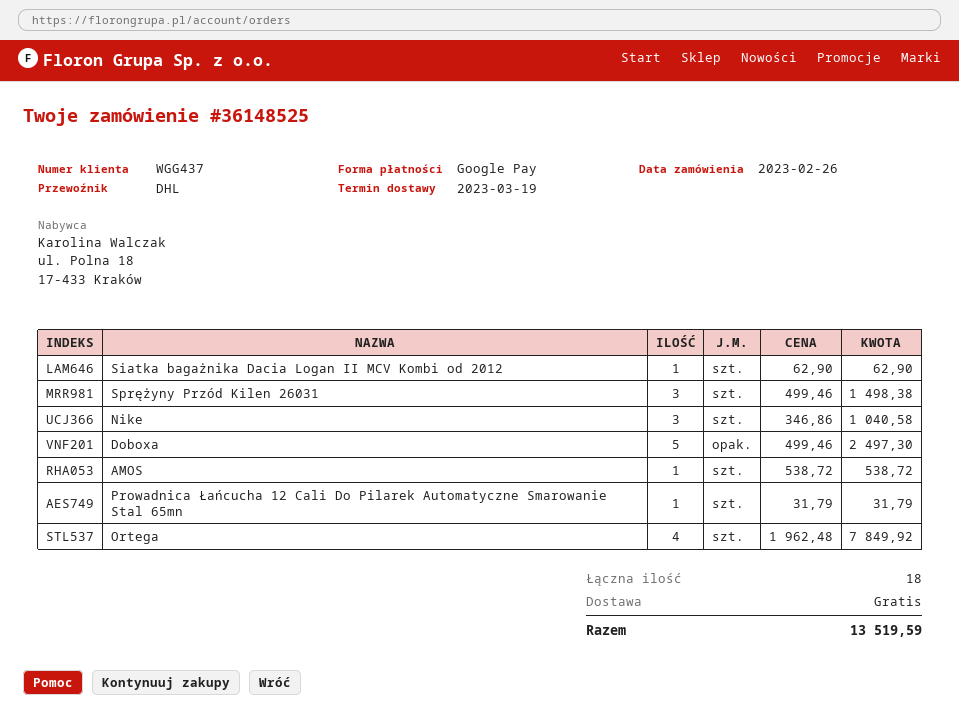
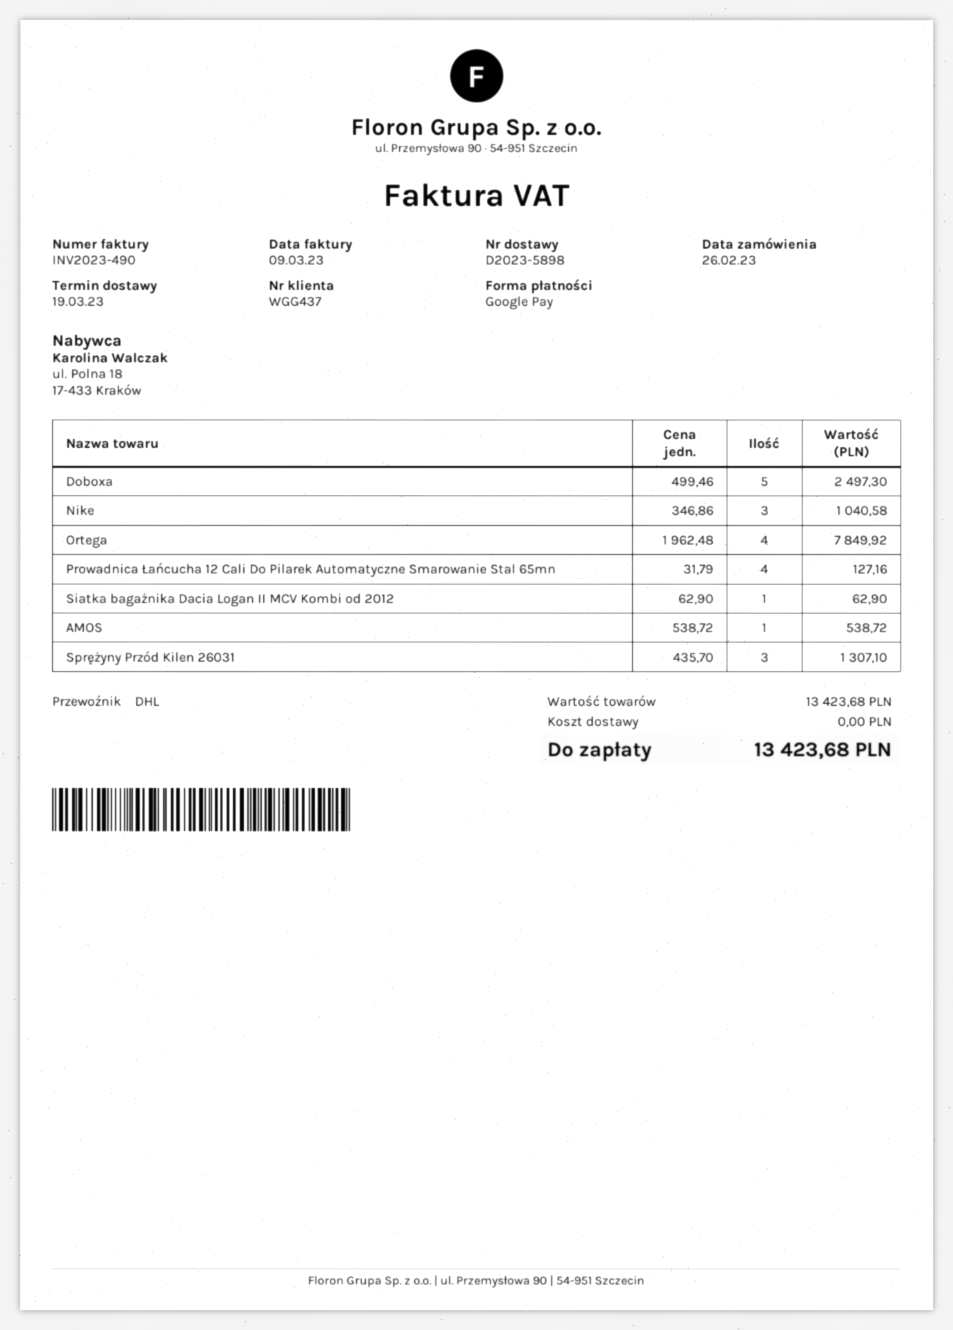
Sprężyny Przód Kilen 26031: 3 x 499.46 = 1498.38 -> 3 x 435.70 = 1307.10
Prowadnica Łańcucha 12 Cali Do Pilarek Automatyczne Smarowanie Stal 65mn: 1 x 31.79 = 31.79 -> 4 x 31.79 = 127.16
total: 13519.59 -> 13423.68

